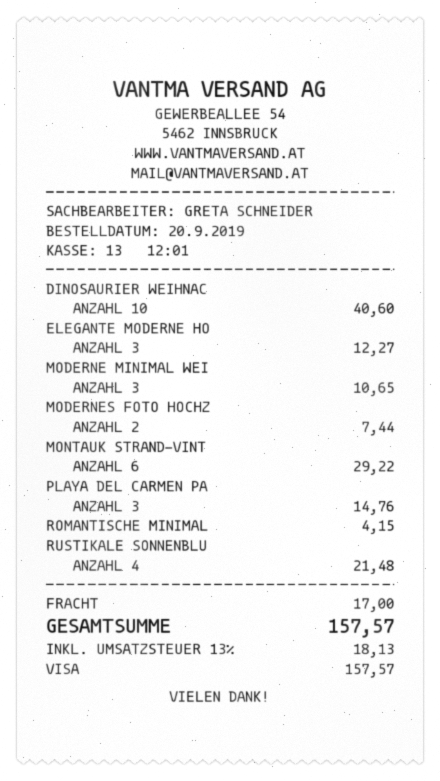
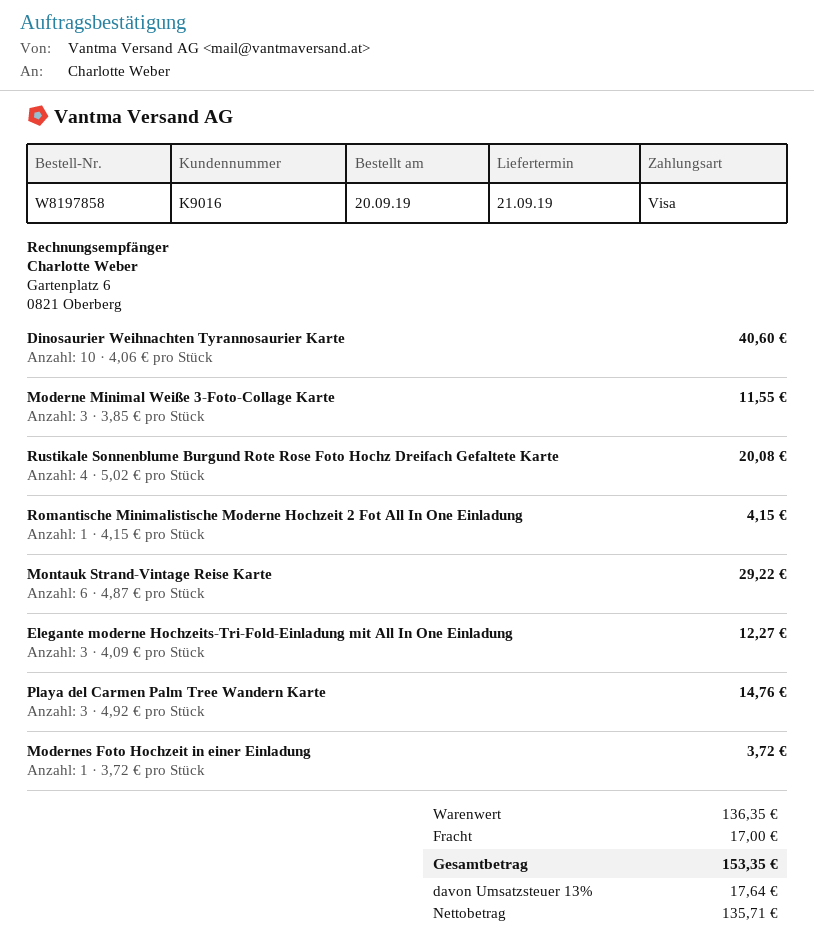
MODERNE MINIMAL WEI: 3 for 10.65 -> 3 for 11.55
MODERNES FOTO HOCHZ: 2 for 7.44 -> 1 for 3.72
RUSTIKALE SONNENBLU: 4 for 21.48 -> 4 for 20.08
tax: 13% = 18.13 -> 13% = 17.64
total: 157.57 -> 153.35

